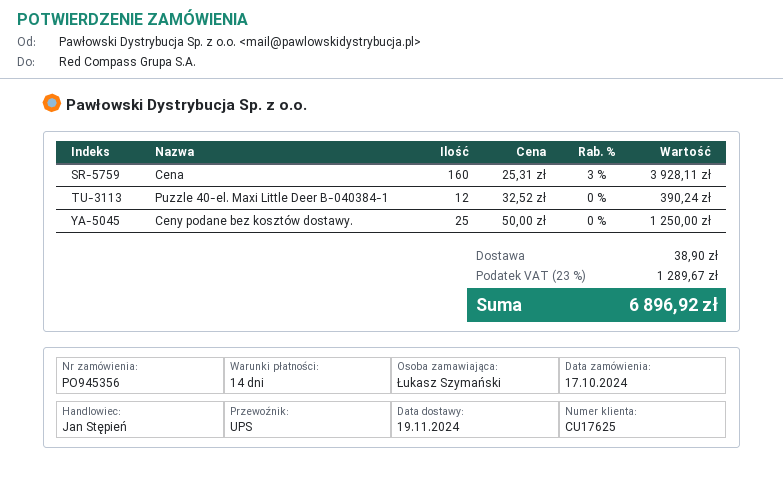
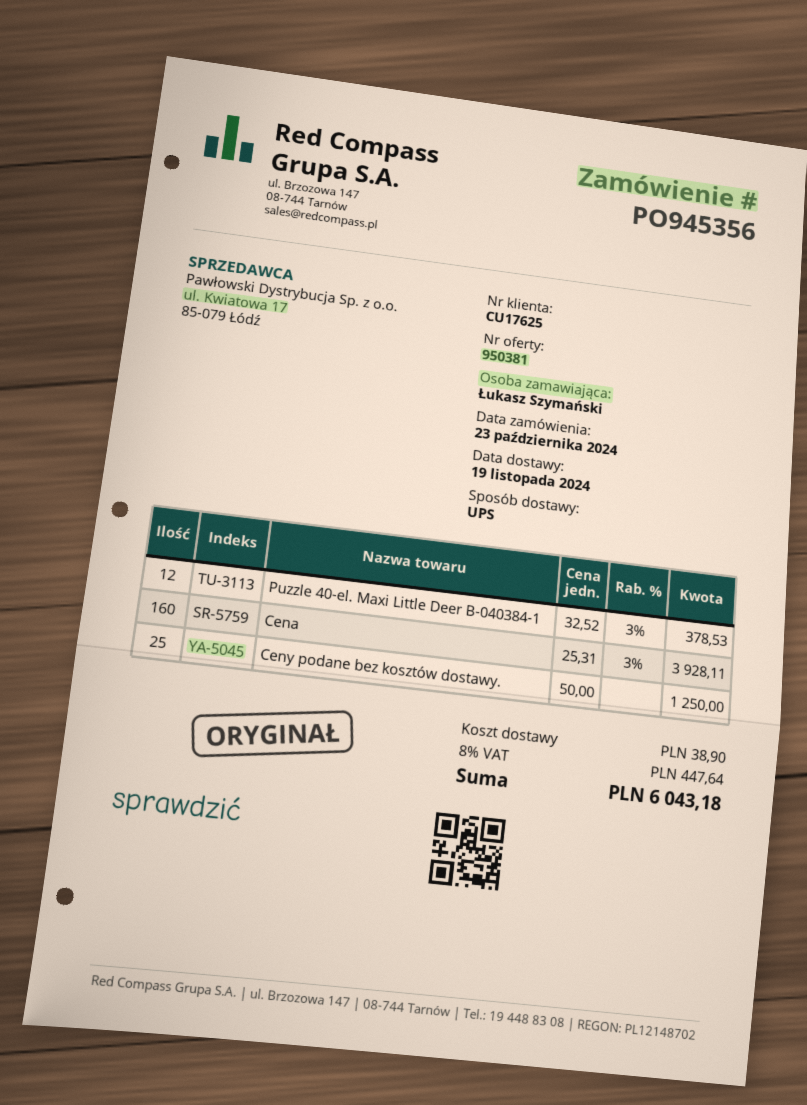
order date: 2024-10-17 -> 2024-10-23
Puzzle 40-el. Maxi Little Deer B-040384-1: 12 x 32.52 = 390.24 -> 12 x 32.52 - 3% = 378.53
tax: 23% = 1289.67 -> 8% = 447.64
total: 6896.92 -> 6043.18

